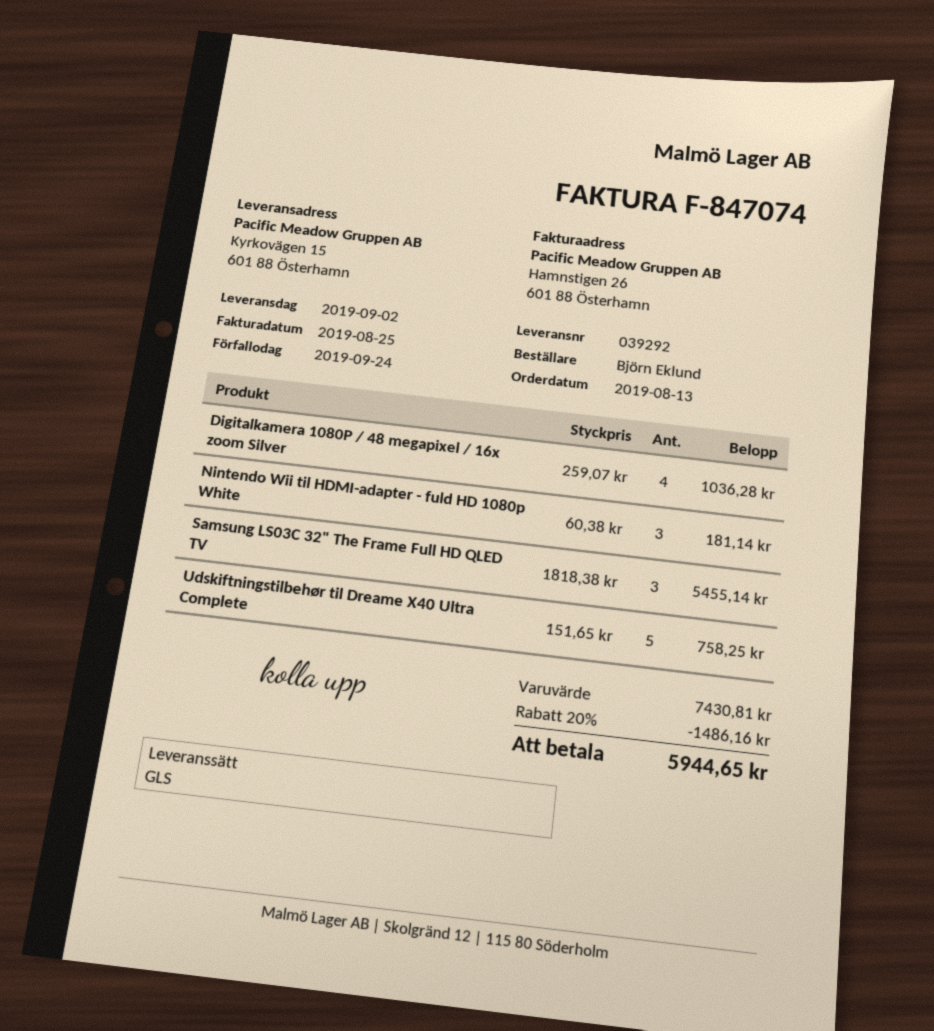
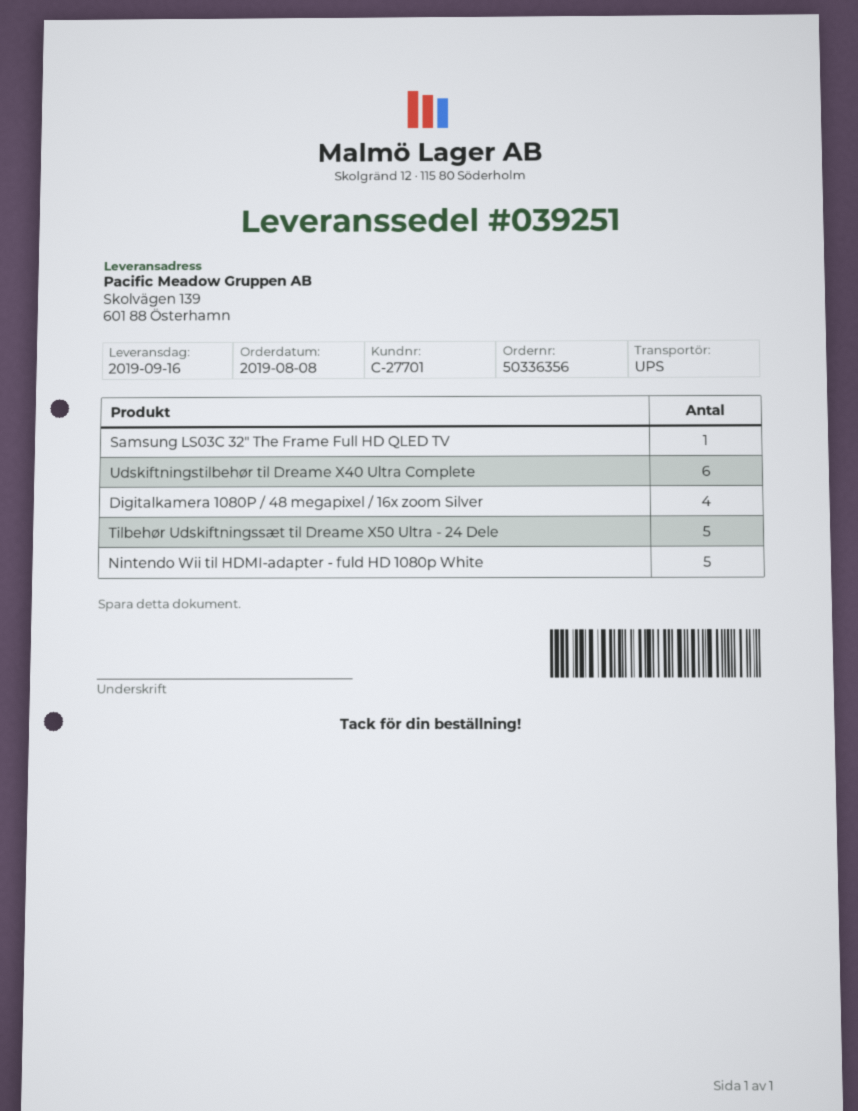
order date: 2019-08-13 -> 2019-08-08
delivery note number: 039292 -> 039251
delivery date: 2019-09-02 -> 2019-09-16
shipping method: GLS -> UPS
ship to: Kyrkovägen 15, 601 88 Österhamn -> Skolvägen 139, 601 88 Österhamn
Nintendo Wii til HDMI-adapter - fuld HD 1080p White: 3 -> 5
Samsung LS03C 32" The Frame Full HD QLED TV: 3 -> 1
Udskiftningstilbehør til Dreame X40 Ultra Complete: 5 -> 6
Tilbehør Udskiftningssæt til Dreame X50 Ultra - 24 Dele: none -> 5

